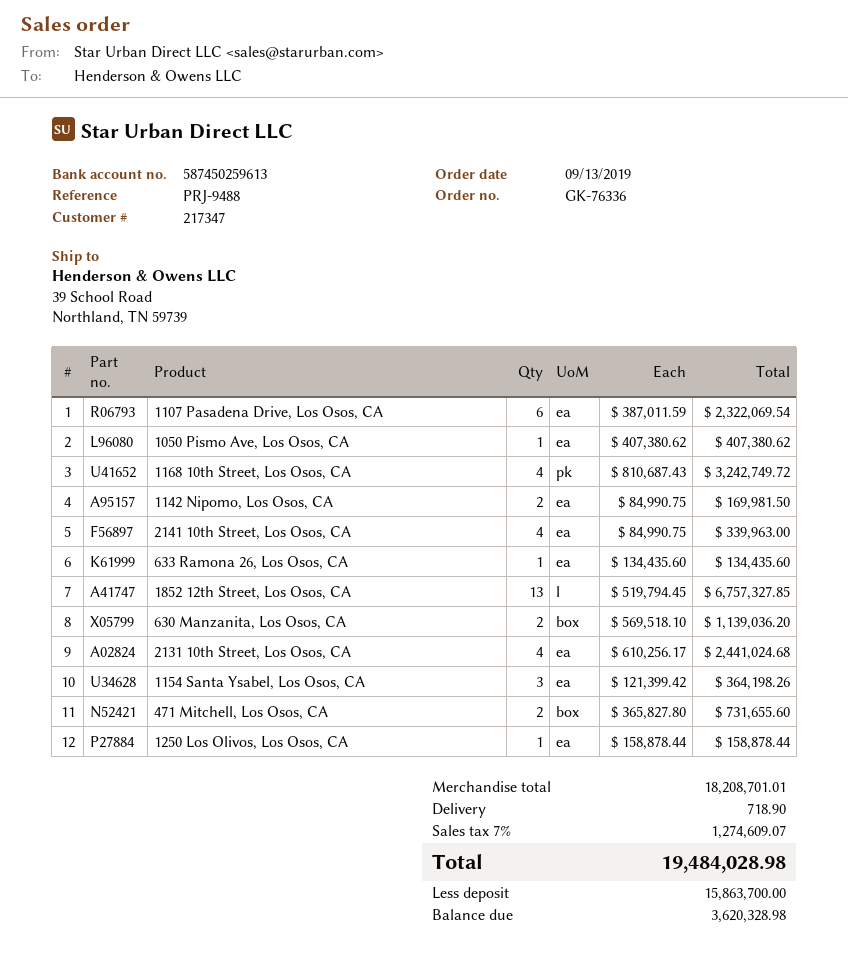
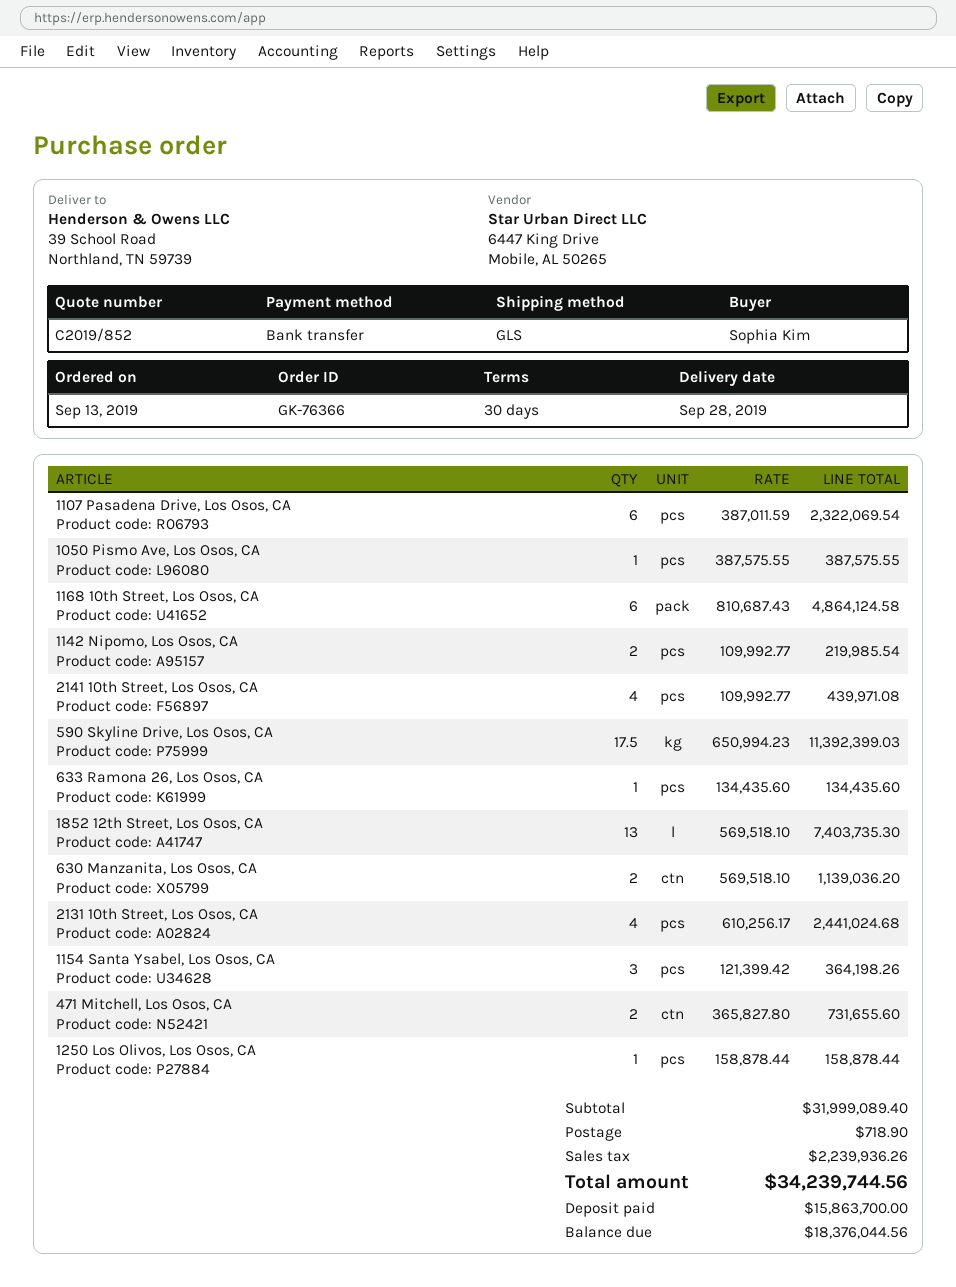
order number: GK-76336 -> GK-76366
1050 Pismo Ave, Los Osos, CA: 1 x 407380.62 = 407380.62 -> 1 x 387575.55 = 387575.55
1168 10th Street, Los Osos, CA: 4 x 810687.43 = 3242749.72 -> 6 x 810687.43 = 4864124.58
1142 Nipomo, Los Osos, CA: 2 x 84990.75 = 169981.50 -> 2 x 109992.77 = 219985.54
2141 10th Street, Los Osos, CA: 4 x 84990.75 = 339963.00 -> 4 x 109992.77 = 439971.08
1852 12th Street, Los Osos, CA: 13 x 519794.45 = 6757327.85 -> 13 x 569518.10 = 7403735.30
590 Skyline Drive, Los Osos, CA: none -> 17.5 x 650994.23 = 11392399.03
subtotal: 18208701.01 -> 31999089.40
tax: 1274609.07 -> 2239936.26
total: 19484028.98 -> 34239744.56
balance: 3620328.98 -> 18376044.56

